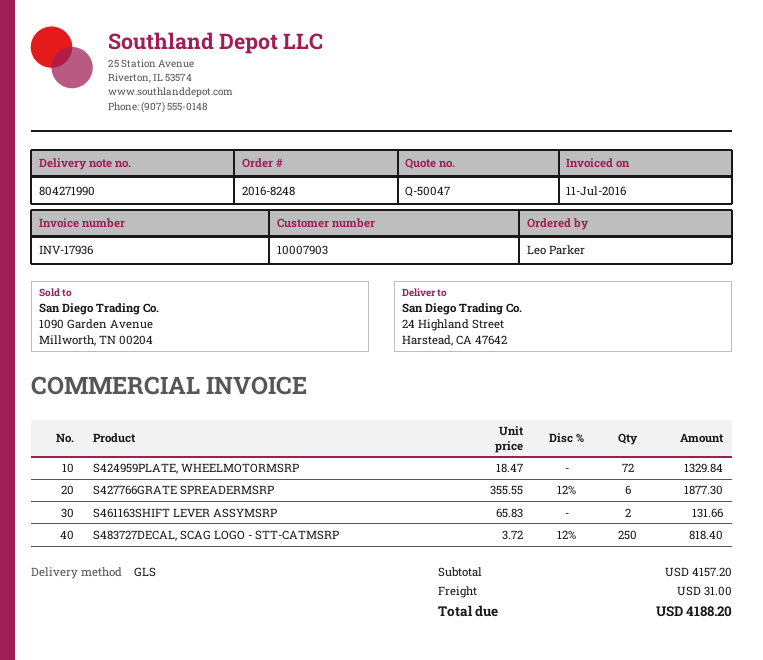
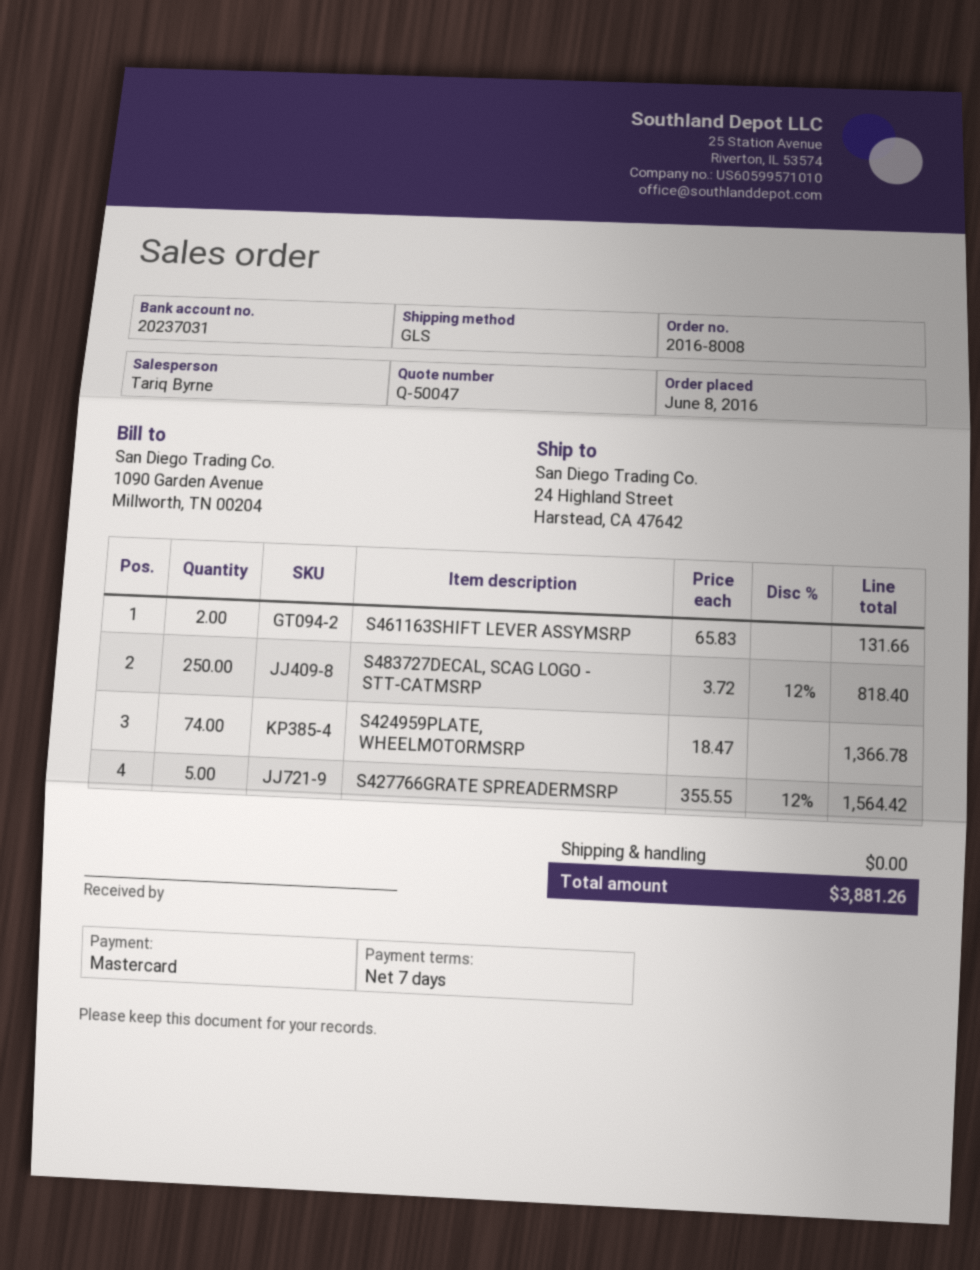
order number: 2016-8248 -> 2016-8008
S424959PLATE, WHEELMOTORMSRP: 72 x 18.47 = 1329.84 -> 74 x 18.47 = 1366.78
S427766GRATE SPREADERMSRP: 6 x 355.55 - 12% = 1877.30 -> 5 x 355.55 - 12% = 1564.42
shipping: 31.00 -> 0.00
total: 4188.20 -> 3881.26

